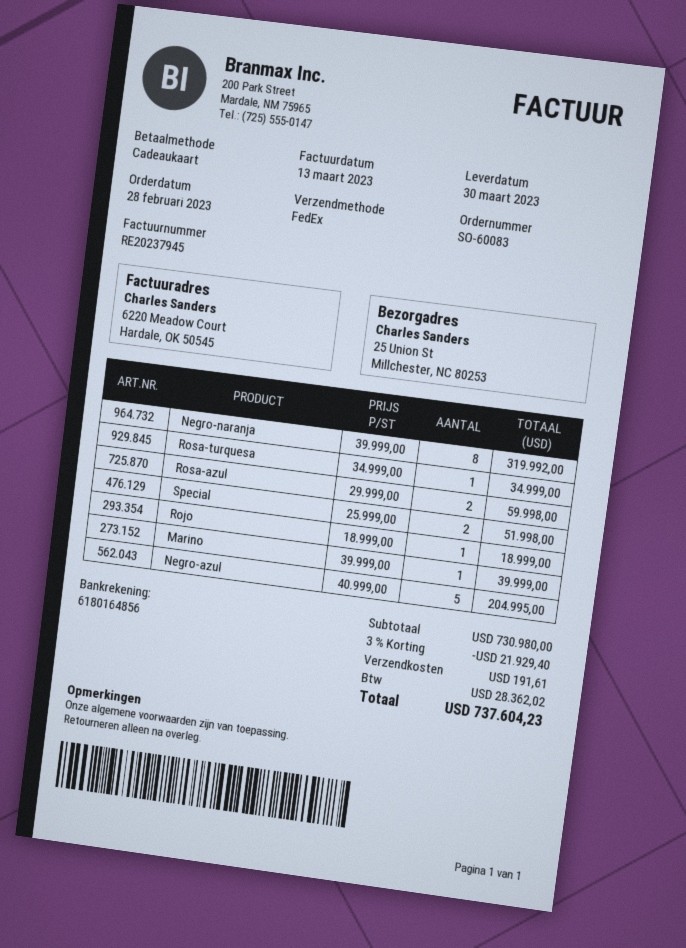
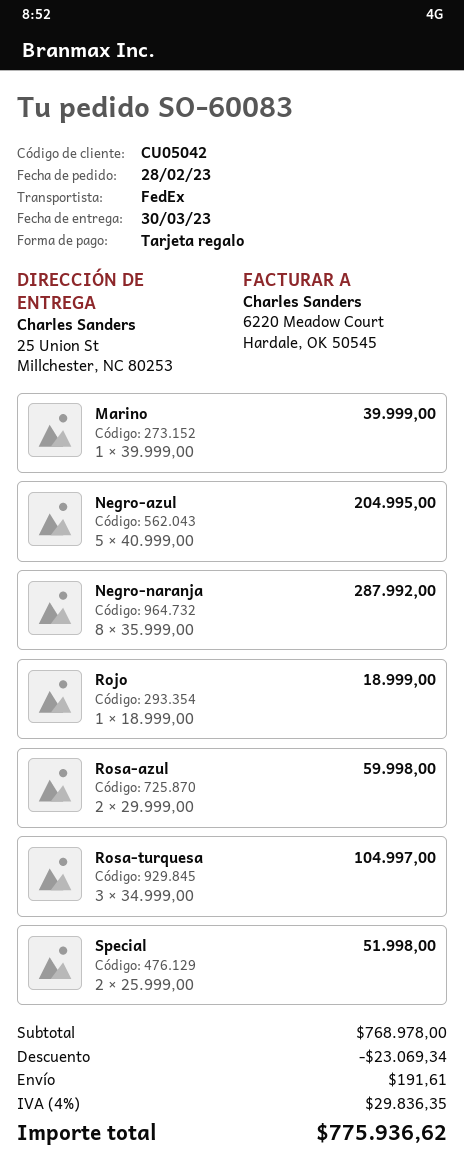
Negro-naranja: 8 x 39999.00 = 319992.00 -> 8 x 35999.00 = 287992.00
Rosa-turquesa: 1 x 34999.00 = 34999.00 -> 3 x 34999.00 = 104997.00
subtotal: 730980.00 -> 768978.00
discount: 21929.40 -> 23069.34
tax: 28362.02 -> 29836.35
total: 737604.23 -> 775936.62

